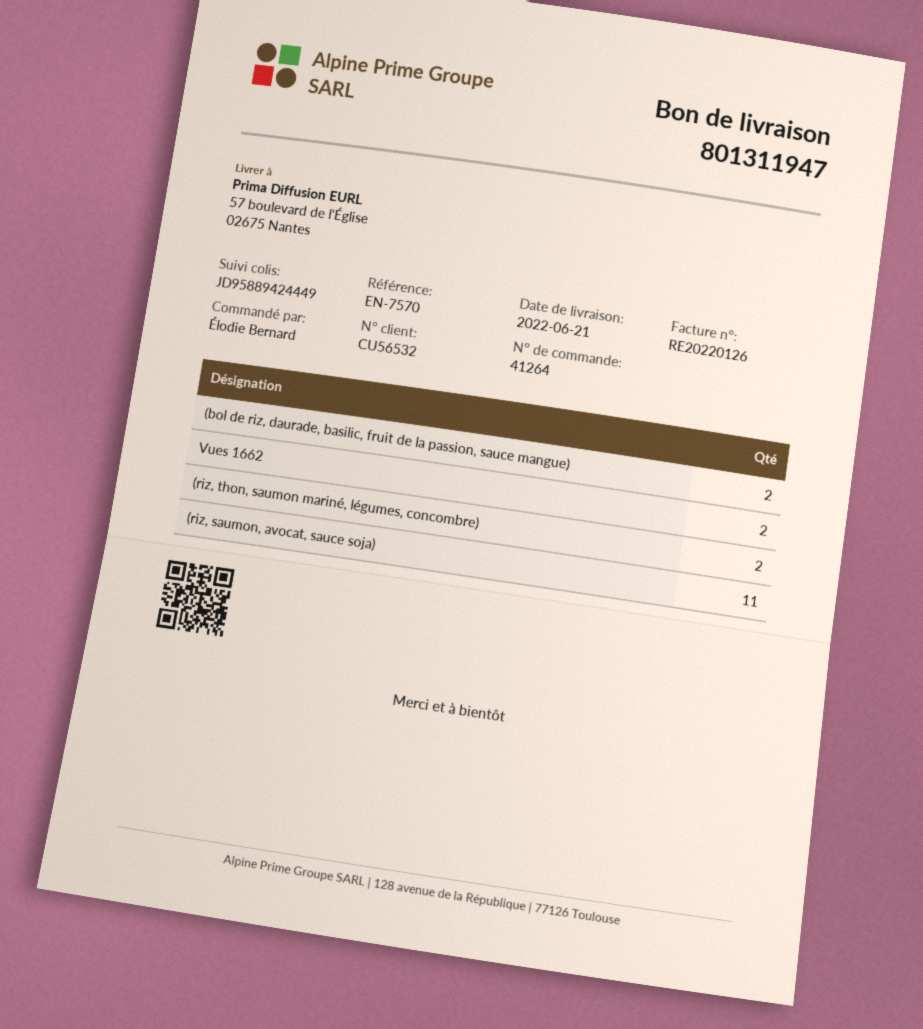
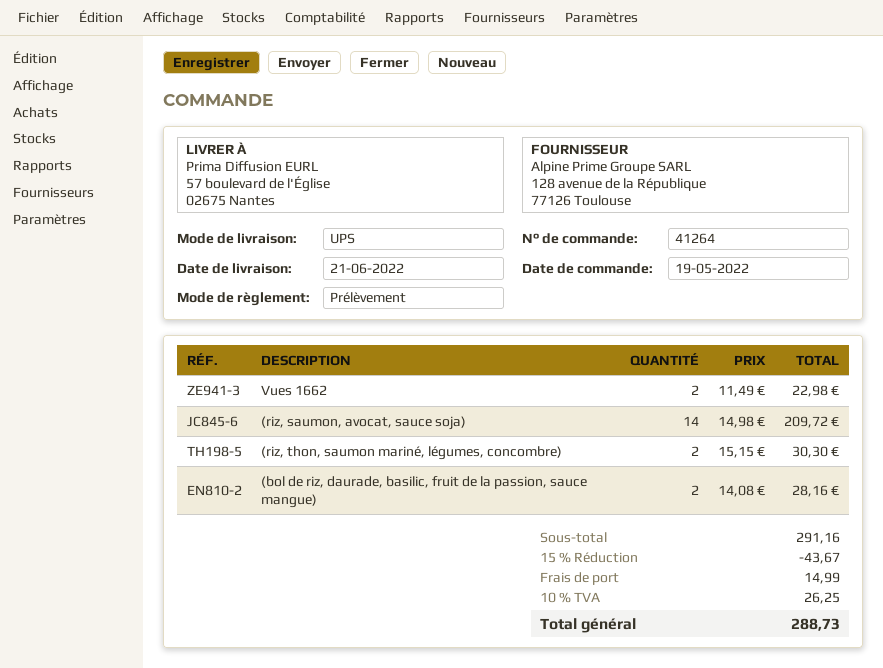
(riz, saumon, avocat, sauce soja): 11 -> 14

